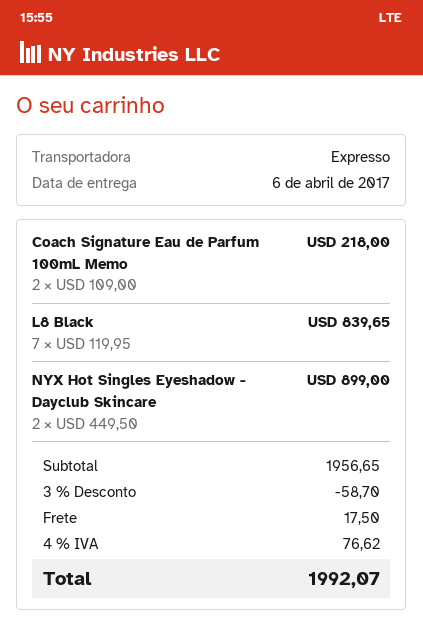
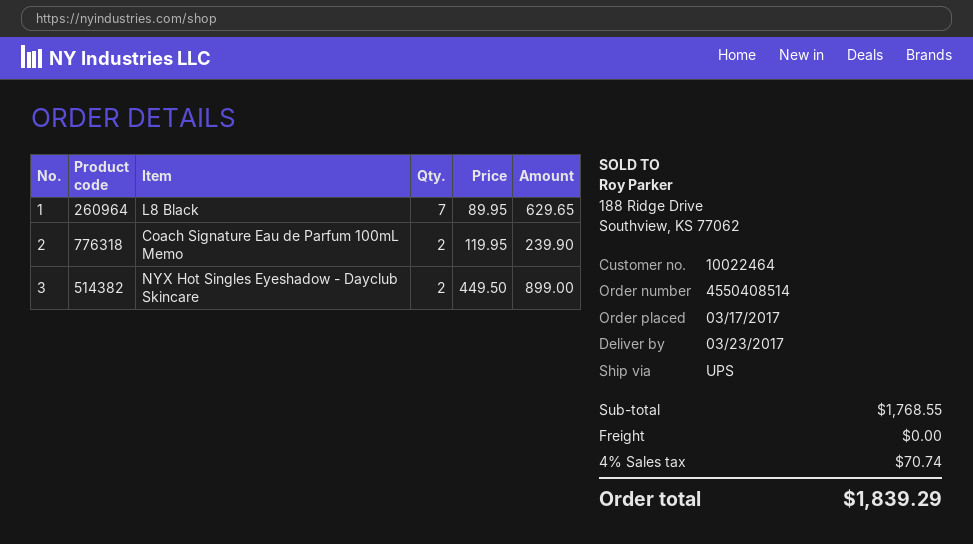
delivery date: 2017-04-06 -> 2017-03-23
shipping method: express -> UPS
Coach Signature Eau de Parfum 100mL Memo: 2 x 109.00 = 218.00 -> 2 x 119.95 = 239.90
L8 Black: 7 x 119.95 = 839.65 -> 7 x 89.95 = 629.65
subtotal: 1956.65 -> 1768.55
discount: 3% = 58.70 -> none
shipping: 17.50 -> 0.00
tax: 4% = 76.62 -> 4% = 70.74
total: 1992.07 -> 1839.29

